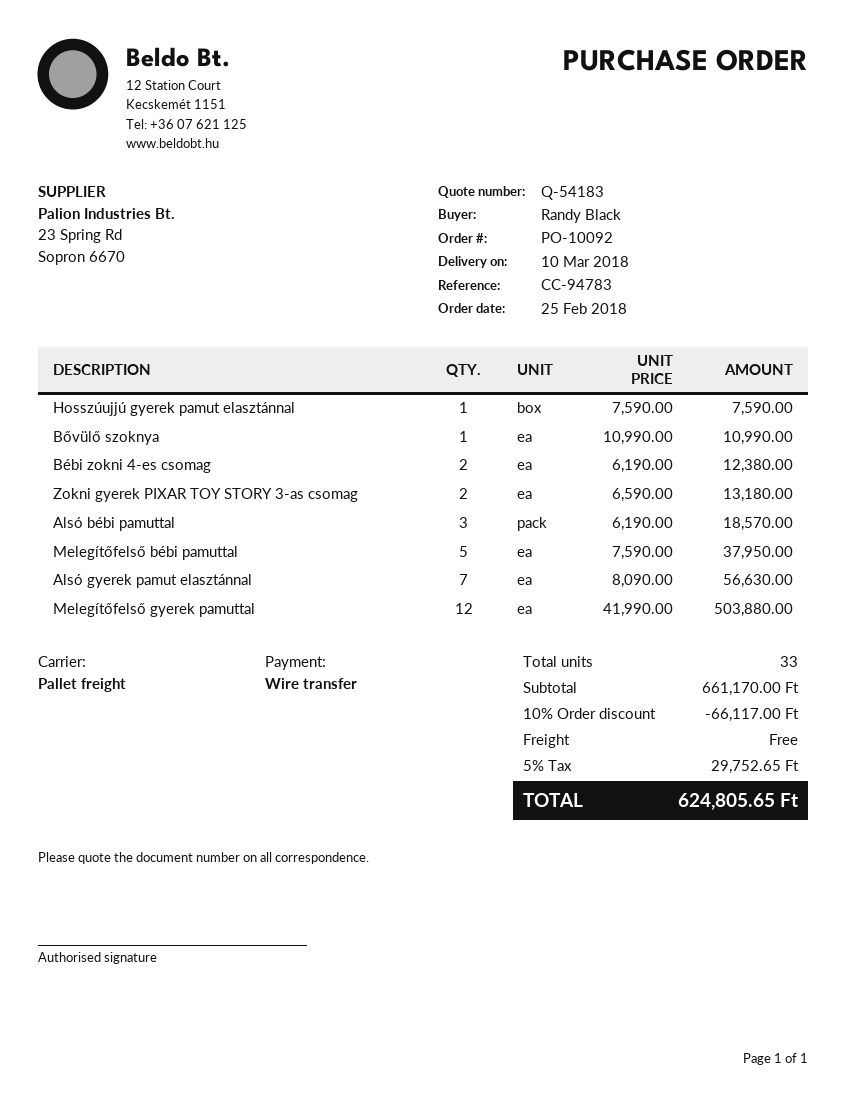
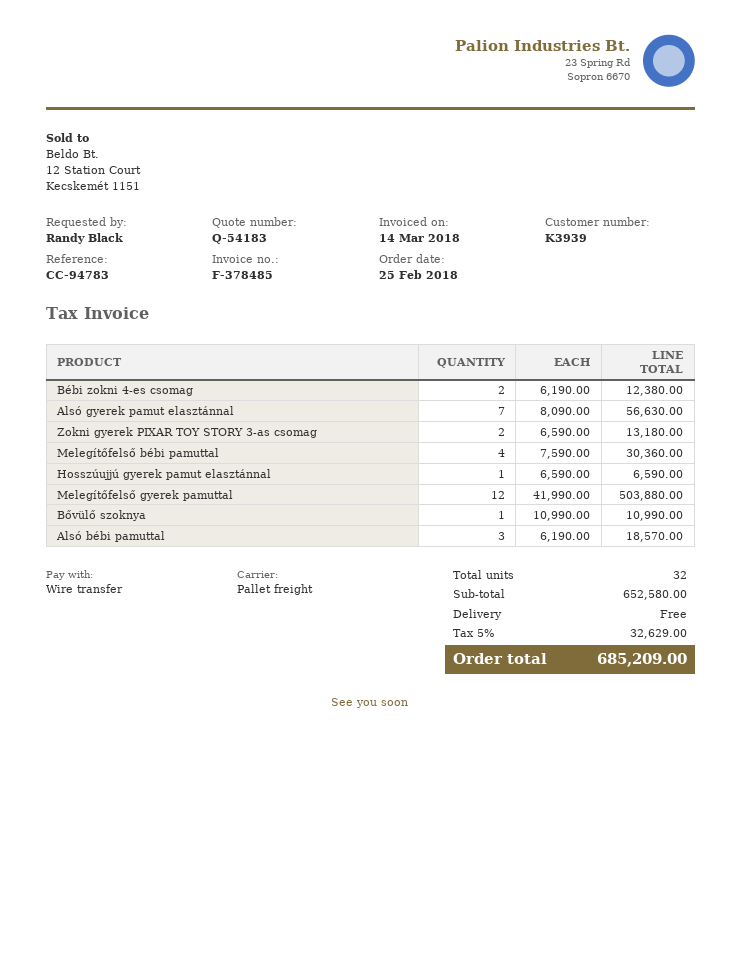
Hosszúujjú gyerek pamut elasztánnal: 1 x 7590.00 = 7590.00 -> 1 x 6590.00 = 6590.00
Melegítőfelső bébi pamuttal: 5 x 7590.00 = 37950.00 -> 4 x 7590.00 = 30360.00
total quantity: 33 -> 32
subtotal: 661170.00 -> 652580.00
discount: 10% = 66117.00 -> none
tax: 5% = 29752.65 -> 5% = 32629.00
total: 624805.65 -> 685209.00

